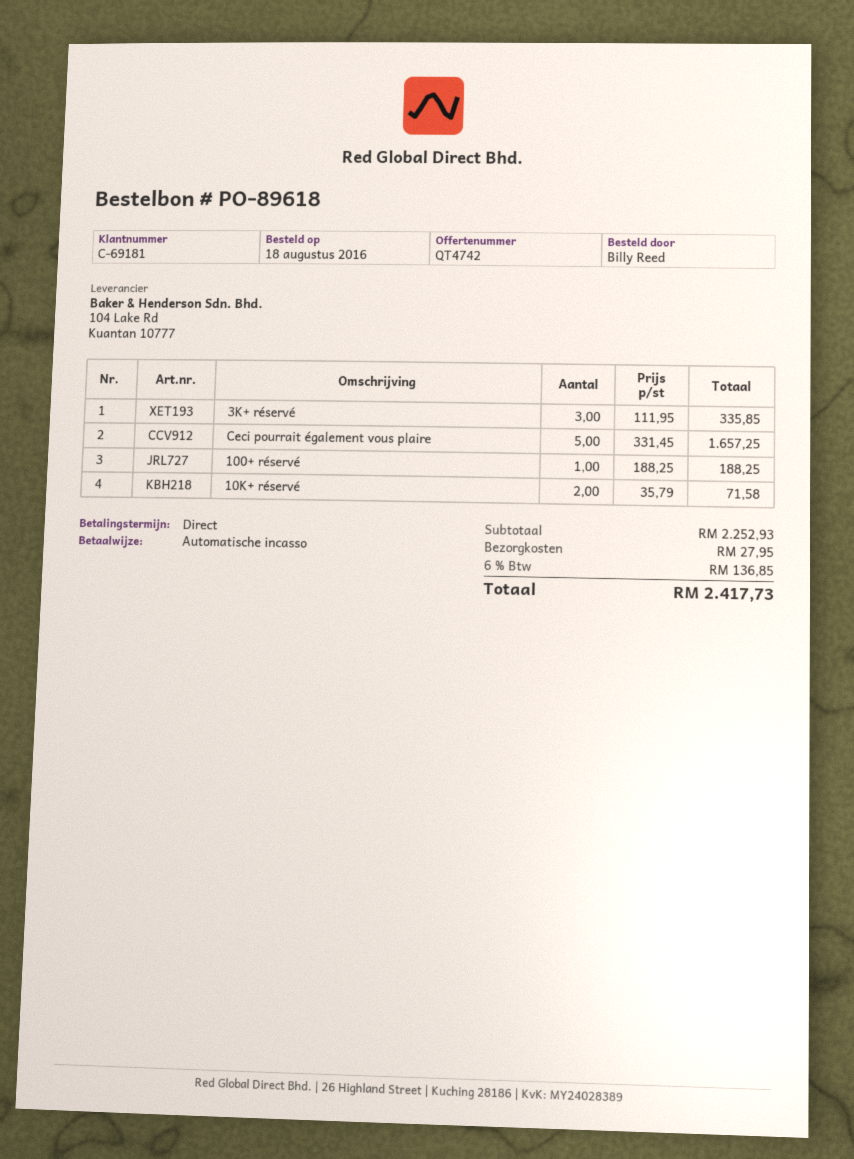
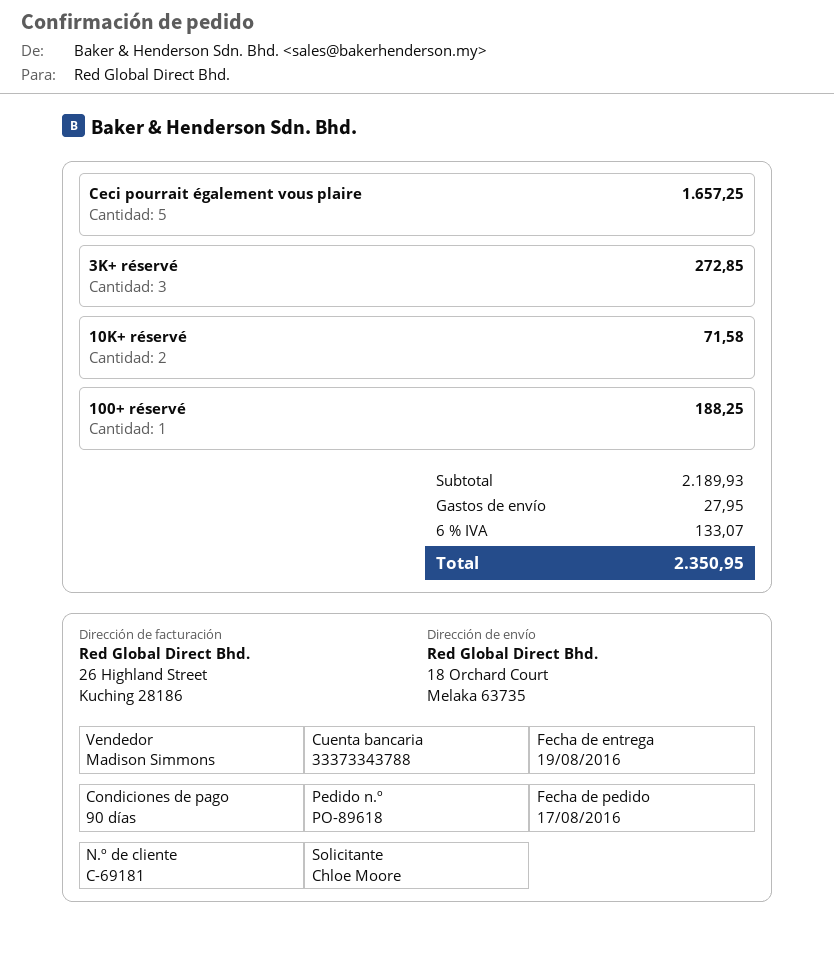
order date: 2016-08-18 -> 2016-08-17
payment terms: on receipt -> 90 days
ordered by: Billy Reed -> Chloe Moore
3K+ réservé: 3 for 335.85 -> 3 for 272.85
subtotal: 2252.93 -> 2189.93
tax: 6% = 136.85 -> 6% = 133.07
total: 2417.73 -> 2350.95

